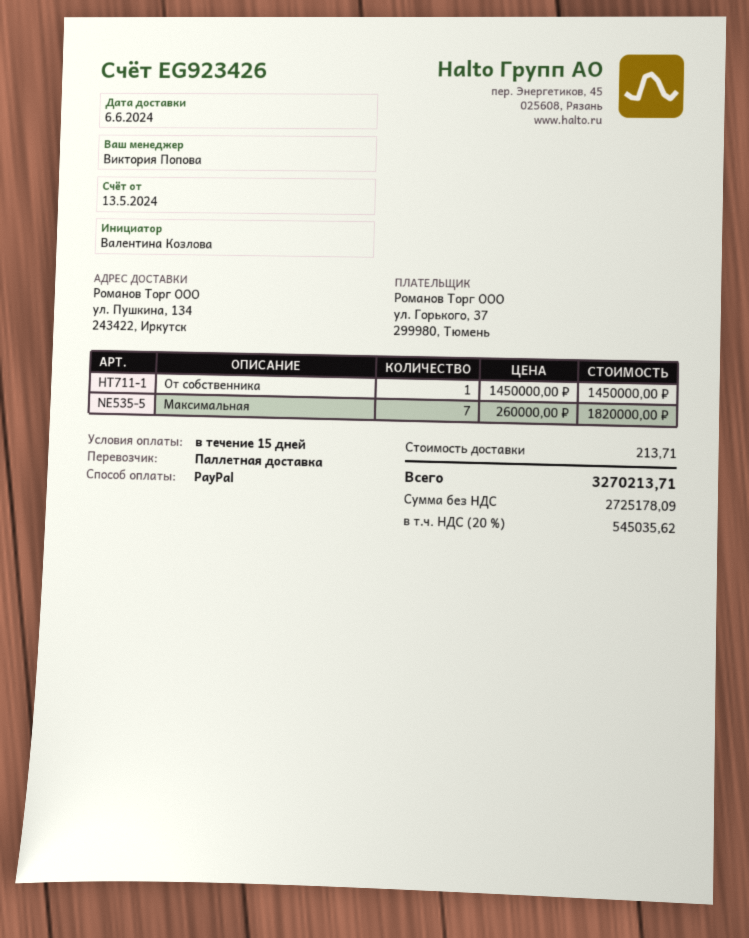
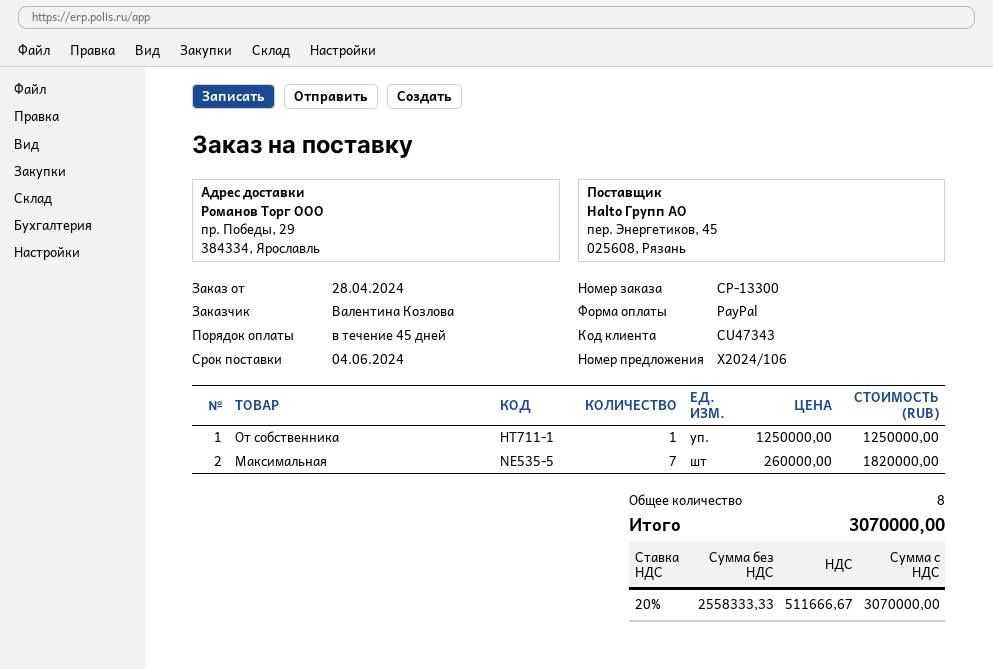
delivery date: 2024-06-06 -> 2024-06-04
payment terms: 15 days -> 45 days
ship to: ул. Пушкина, 134, 243422, Иркутск -> пр. Победы, 29, 384334, Ярославль
От собственника: 1 x 1450000.00 = 1450000.00 -> 1 x 1250000.00 = 1250000.00
shipping: 213.71 -> none
net: 2725178.09 -> 2558333.33
tax: 20% = 545035.62 -> 20% = 511666.67
total: 3270213.71 -> 3070000.00

